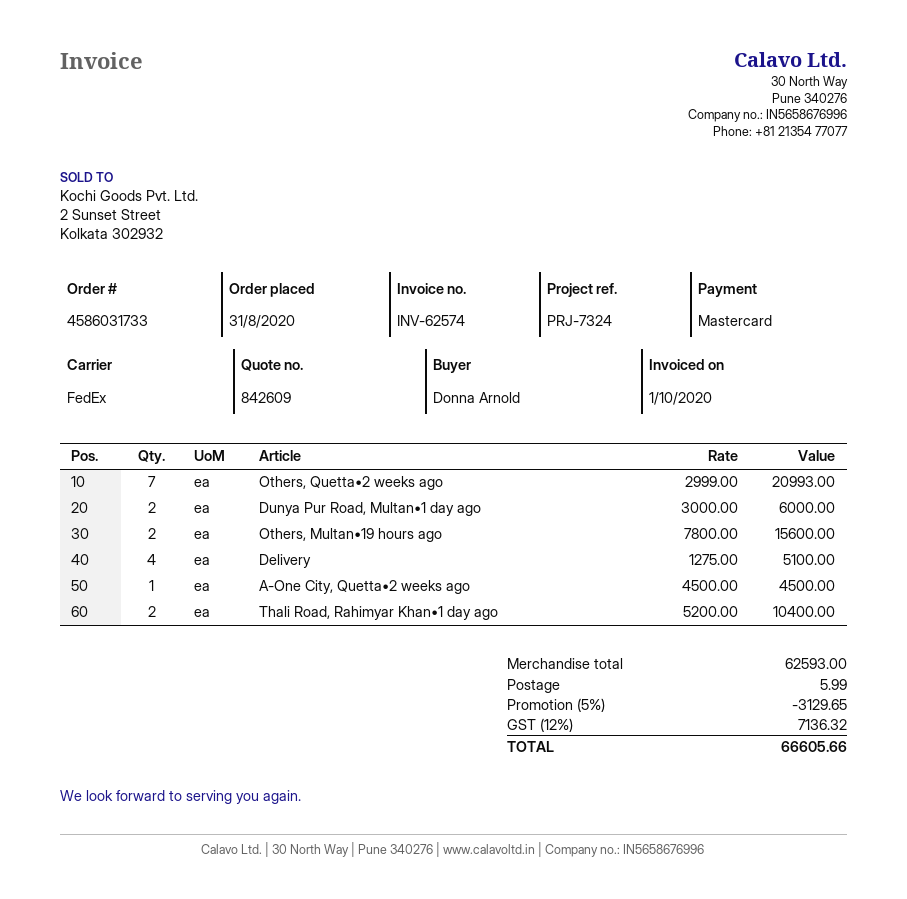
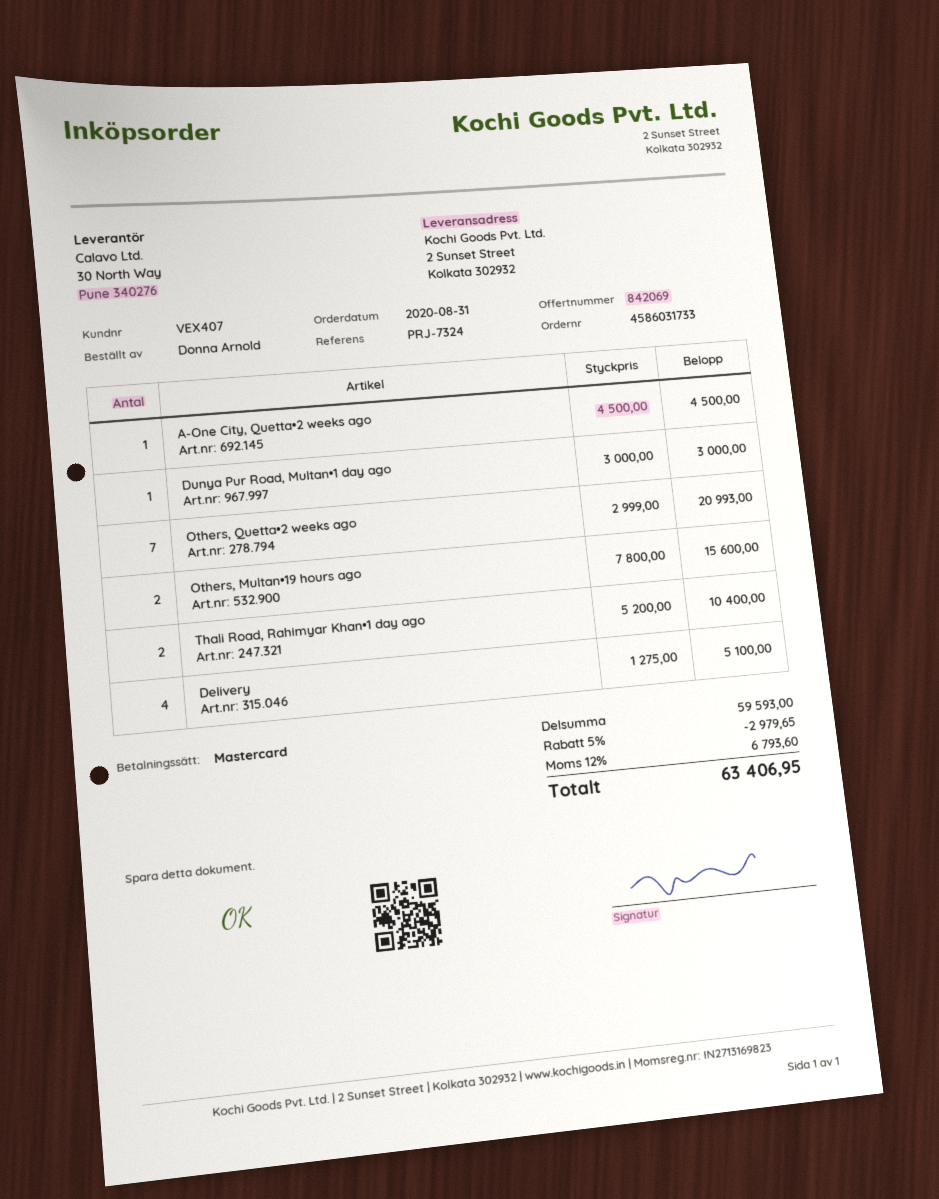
quote number: 842609 -> 842069
Dunya Pur Road, Multan•1 day ago: 2 x 3000.00 = 6000.00 -> 1 x 3000.00 = 3000.00
subtotal: 62593.00 -> 59593.00
discount: 5% = 3129.65 -> 5% = 2979.65
shipping: 5.99 -> none
tax: 12% = 7136.32 -> 12% = 6793.60
total: 66605.66 -> 63406.95

